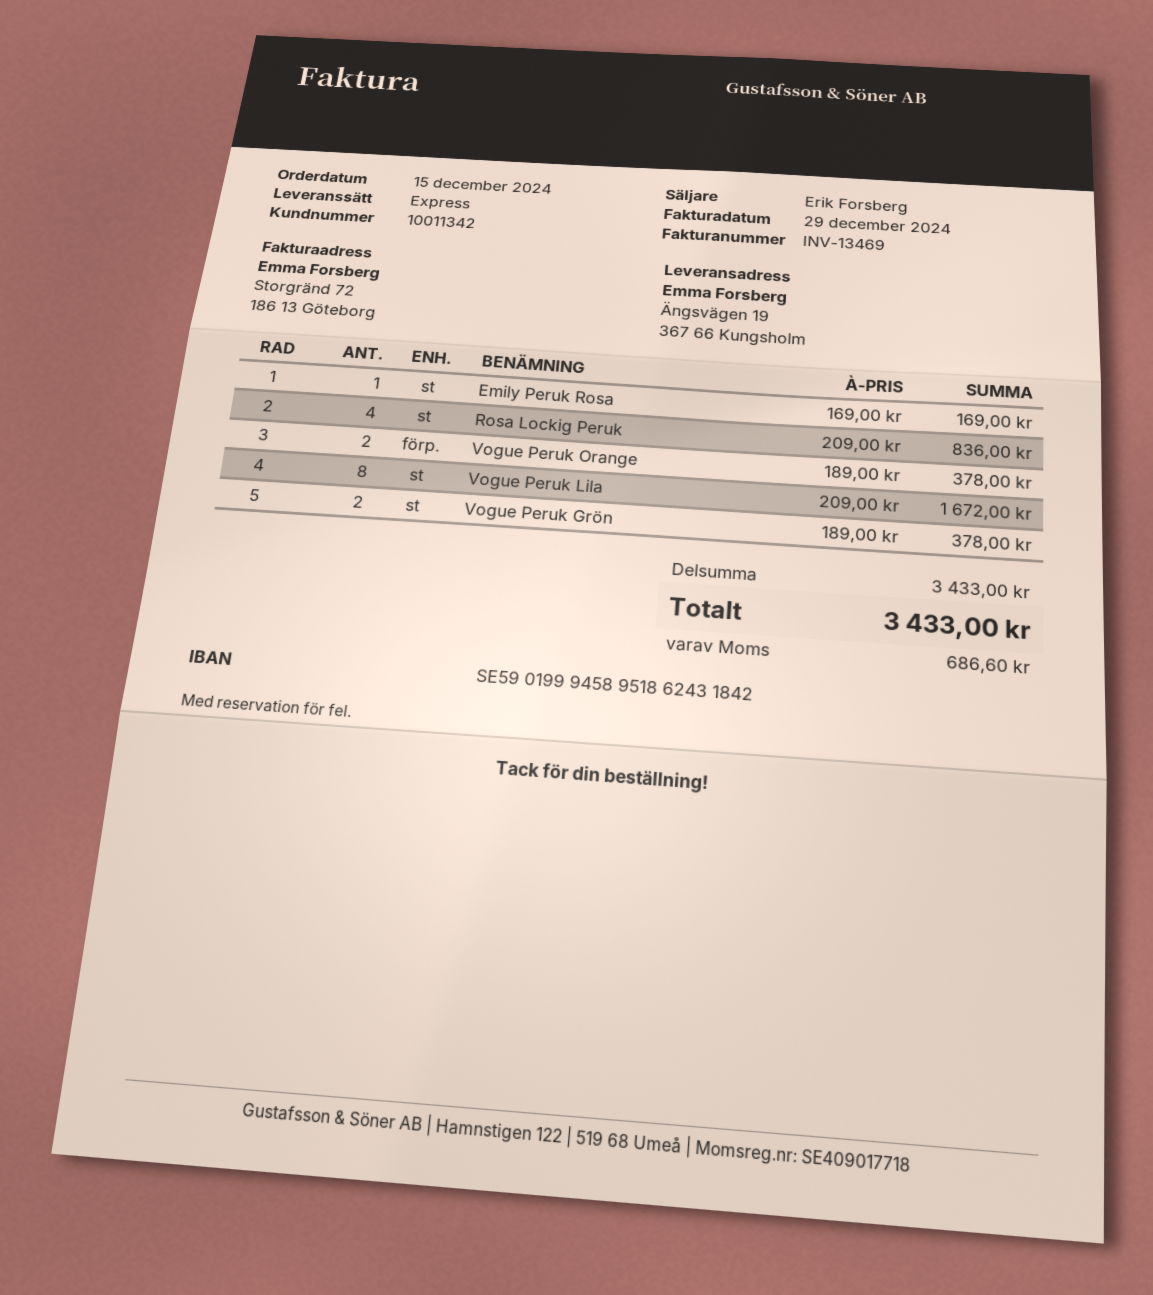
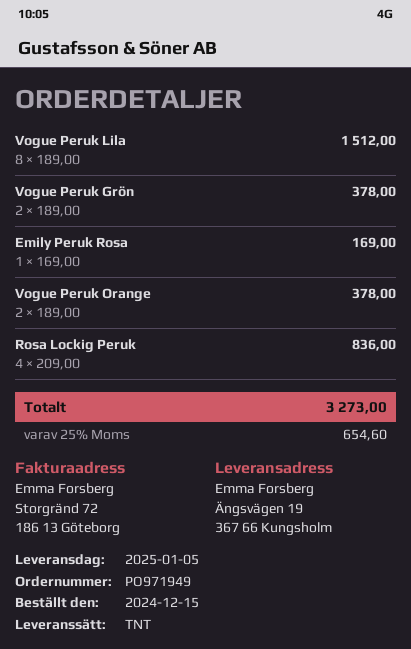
shipping method: express -> TNT
Vogue Peruk Lila: 8 x 209.00 = 1672.00 -> 8 x 189.00 = 1512.00
tax: 686.60 -> 654.60
total: 3433.00 -> 3273.00

